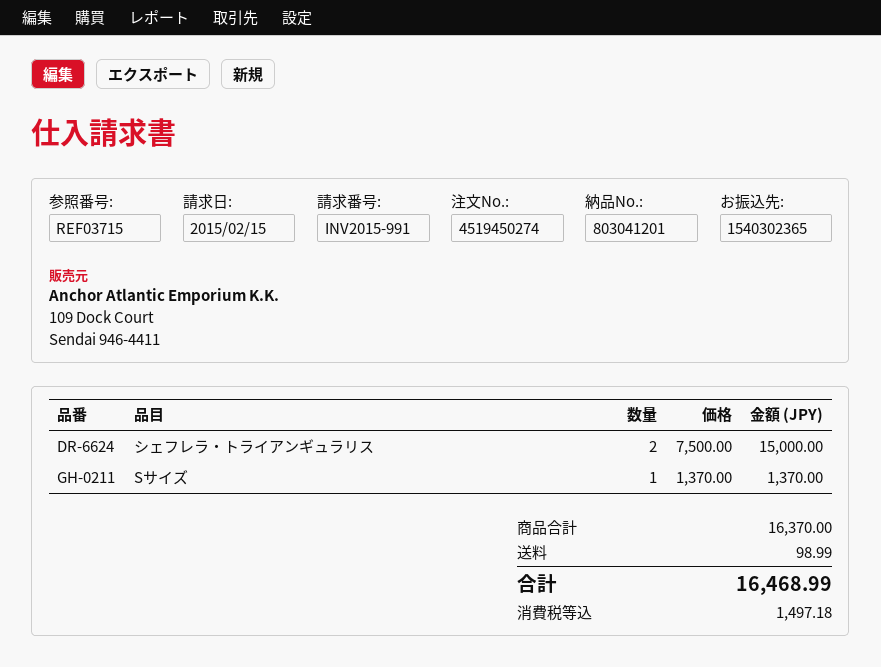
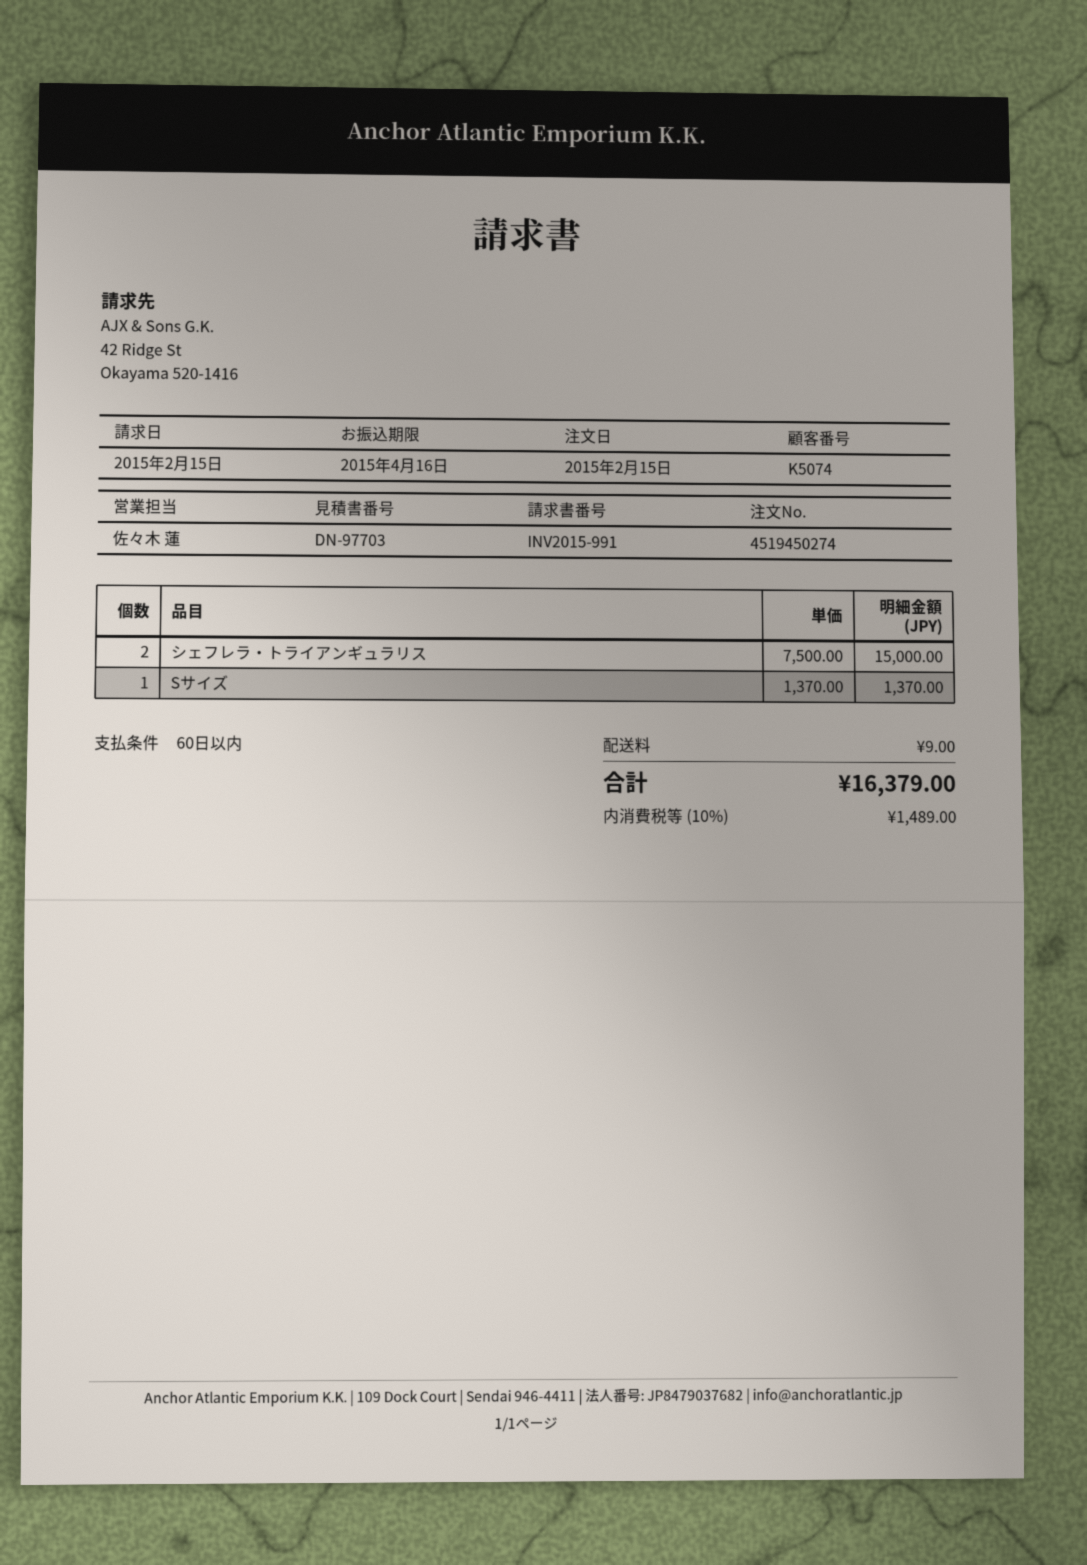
shipping: 98.99 -> 9.00
tax: 1497.18 -> 1489.00
total: 16468.99 -> 16379.00

